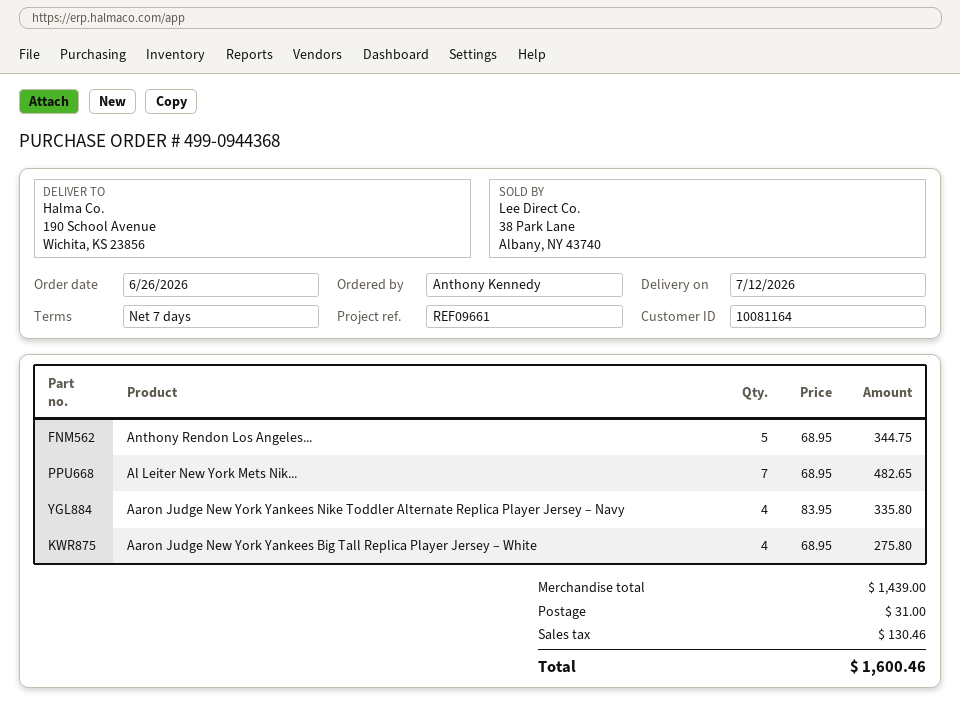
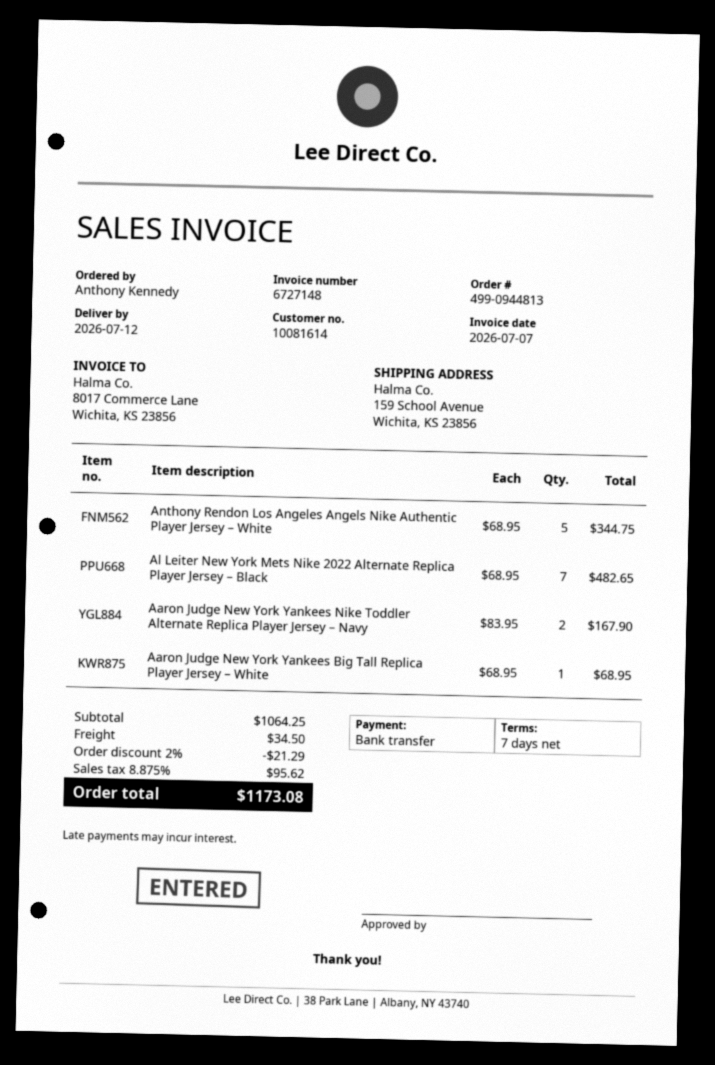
order number: 499-0944368 -> 499-0944813
customer number: 10081164 -> 10081614
ship to: 190 School Avenue, Wichita, KS 23856 -> 159 School Avenue, Wichita, KS 23856
Aaron Judge New York Yankees Nike Toddler Alternate Replica Player Jersey – Navy: 4 x 83.95 = 335.80 -> 2 x 83.95 = 167.90
Aaron Judge New York Yankees Big Tall Replica Player Jersey – White: 4 x 68.95 = 275.80 -> 1 x 68.95 = 68.95
subtotal: 1439.00 -> 1064.25
discount: none -> 2% = 21.29
shipping: 31.00 -> 34.50
tax: 130.46 -> 95.62
total: 1600.46 -> 1173.08

